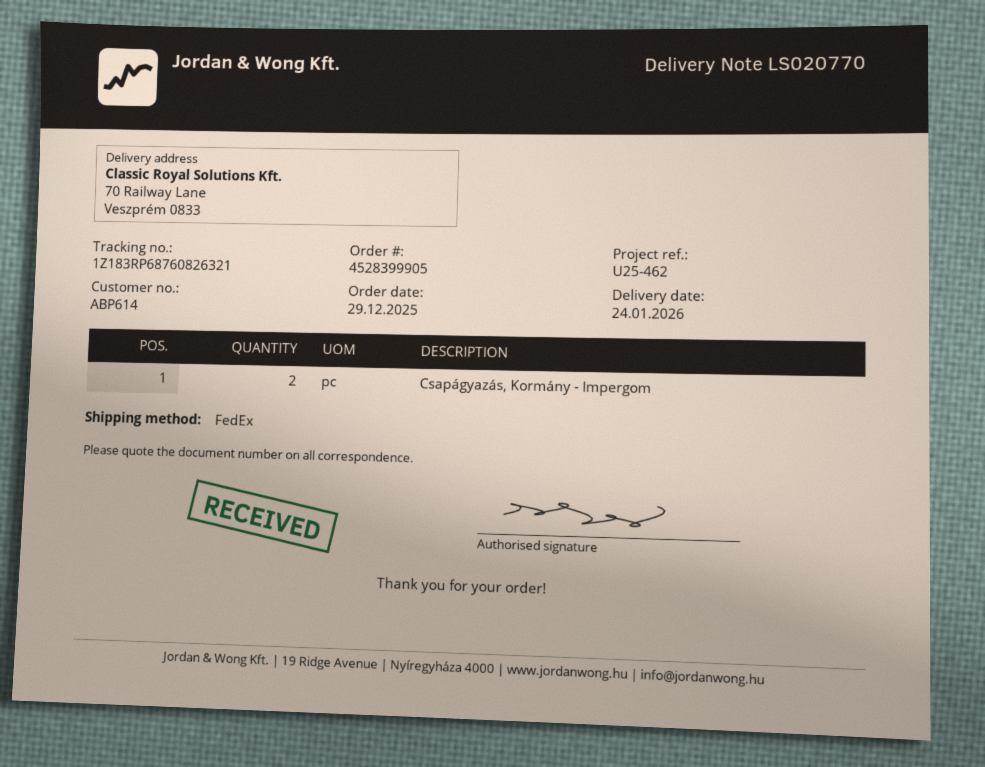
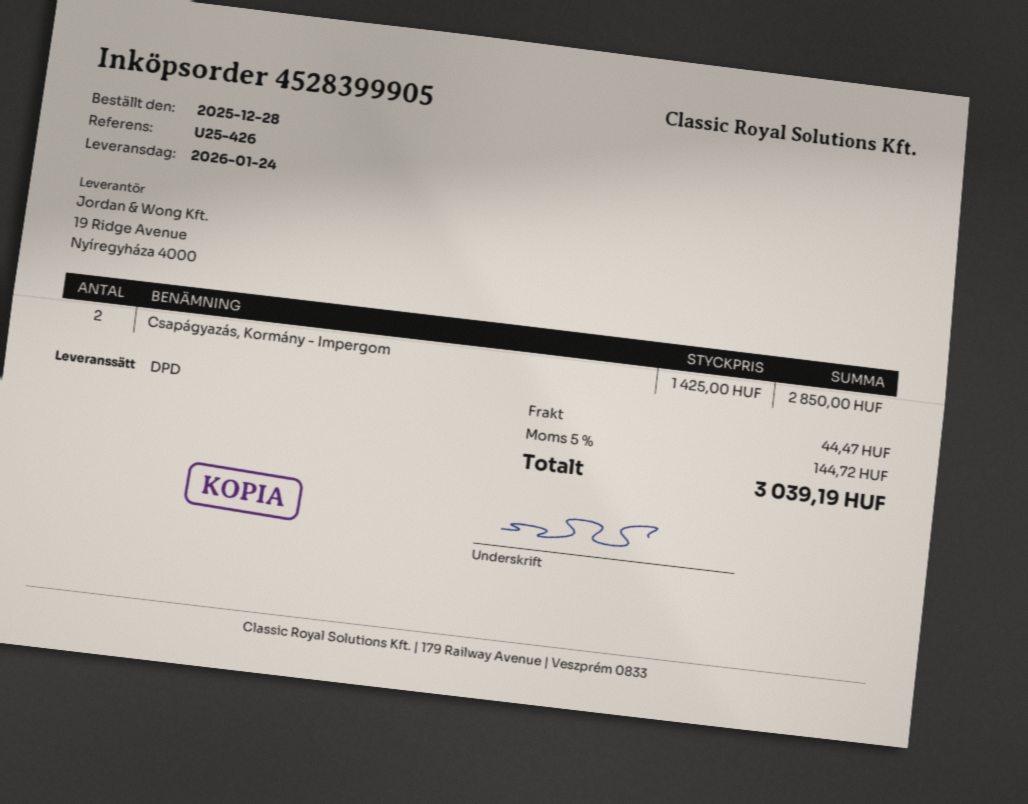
order date: 2025-12-29 -> 2025-12-28
reference: U25-462 -> U25-426
shipping method: FedEx -> DPD

